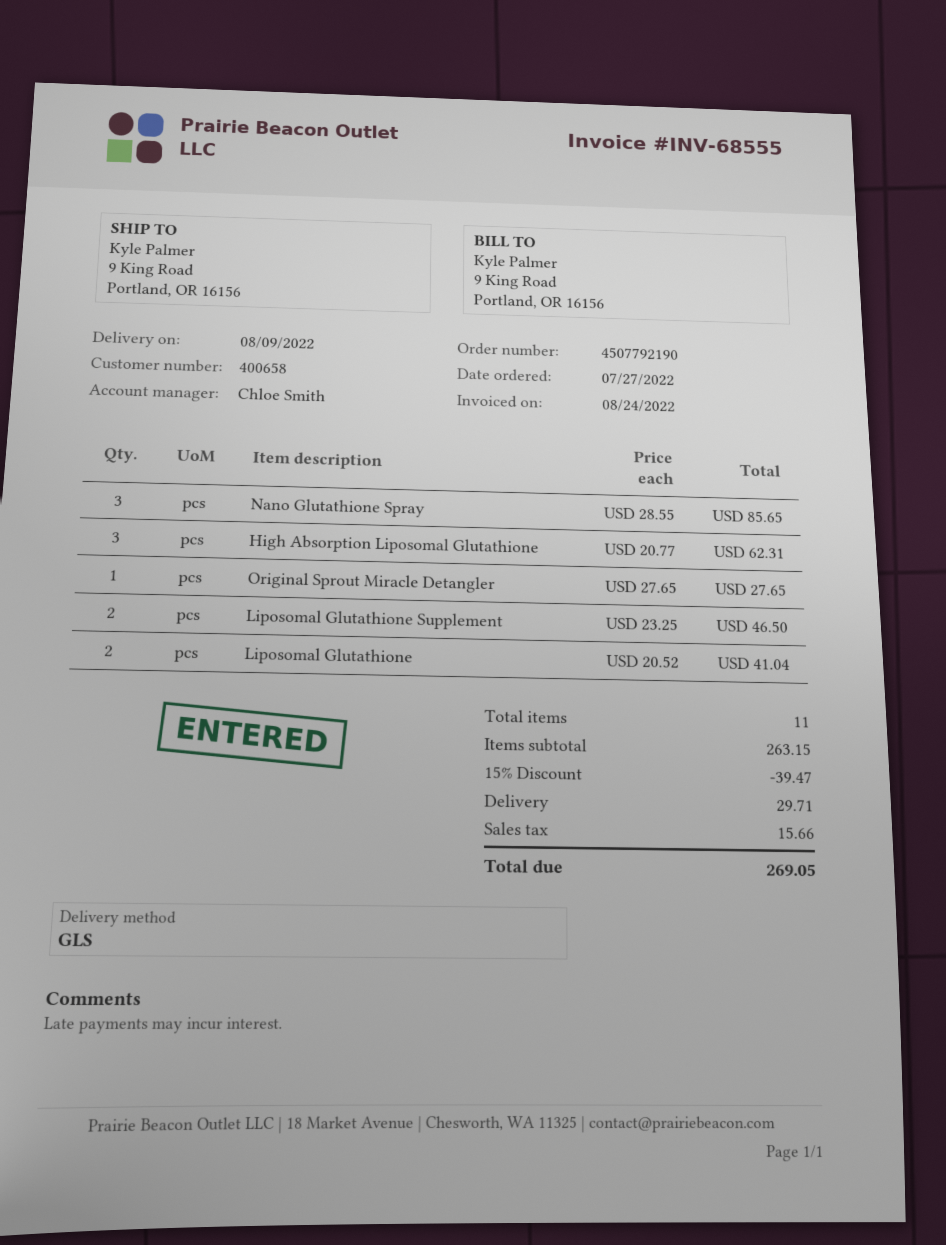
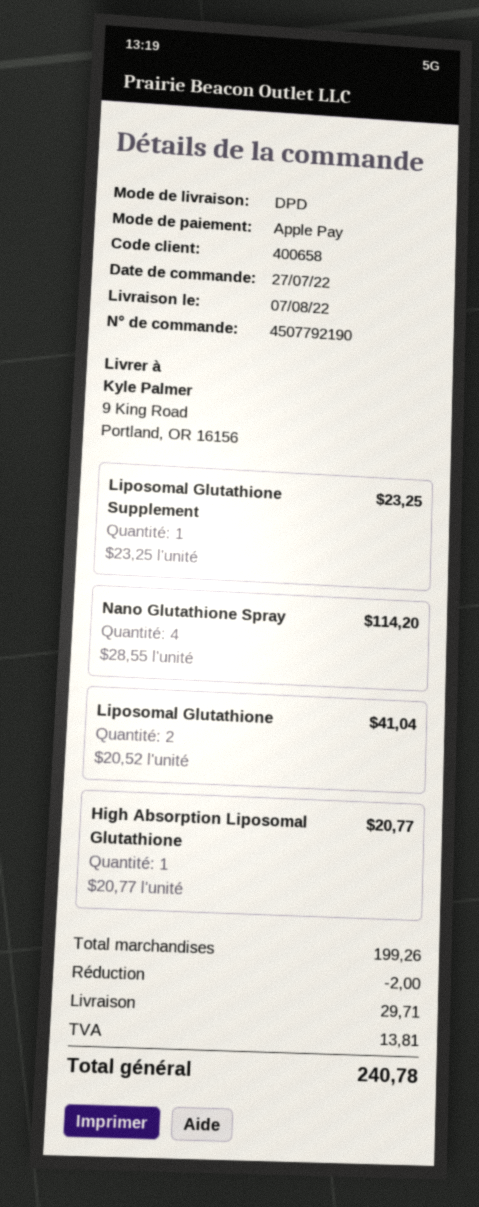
delivery date: 2022-08-09 -> 2022-08-07
shipping method: GLS -> DPD
Nano Glutathione Spray: 3 x 28.55 = 85.65 -> 4 x 28.55 = 114.20
High Absorption Liposomal Glutathione: 3 x 20.77 = 62.31 -> 1 x 20.77 = 20.77
Original Sprout Miracle Detangler: 1 x 27.65 = 27.65 -> none
Liposomal Glutathione Supplement: 2 x 23.25 = 46.50 -> 1 x 23.25 = 23.25
subtotal: 263.15 -> 199.26
discount: 39.47 -> 2.00
tax: 15.66 -> 13.81
total: 269.05 -> 240.78

